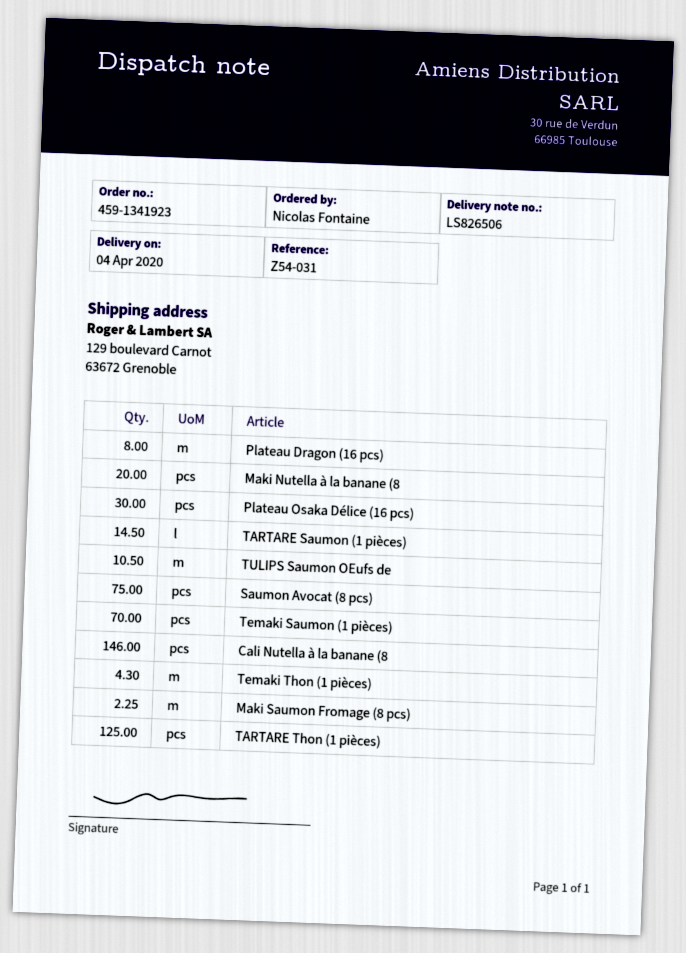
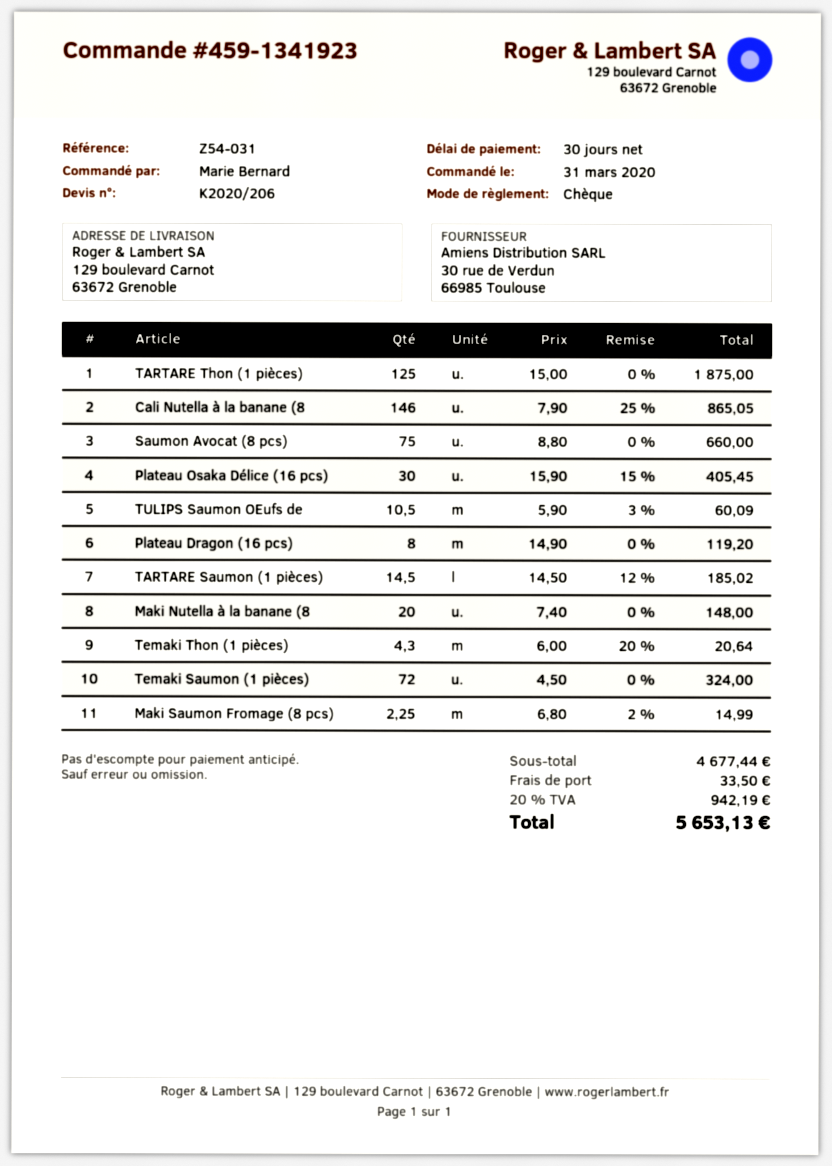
ordered by: Nicolas Fontaine -> Marie Bernard
Temaki Saumon (1 pièces): 70 -> 72

